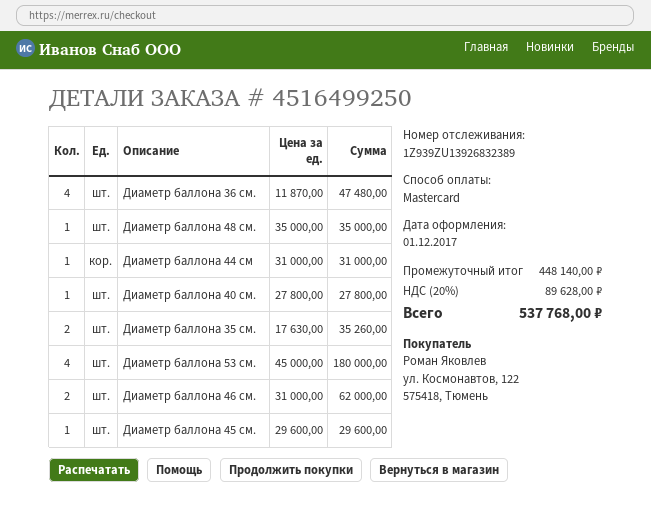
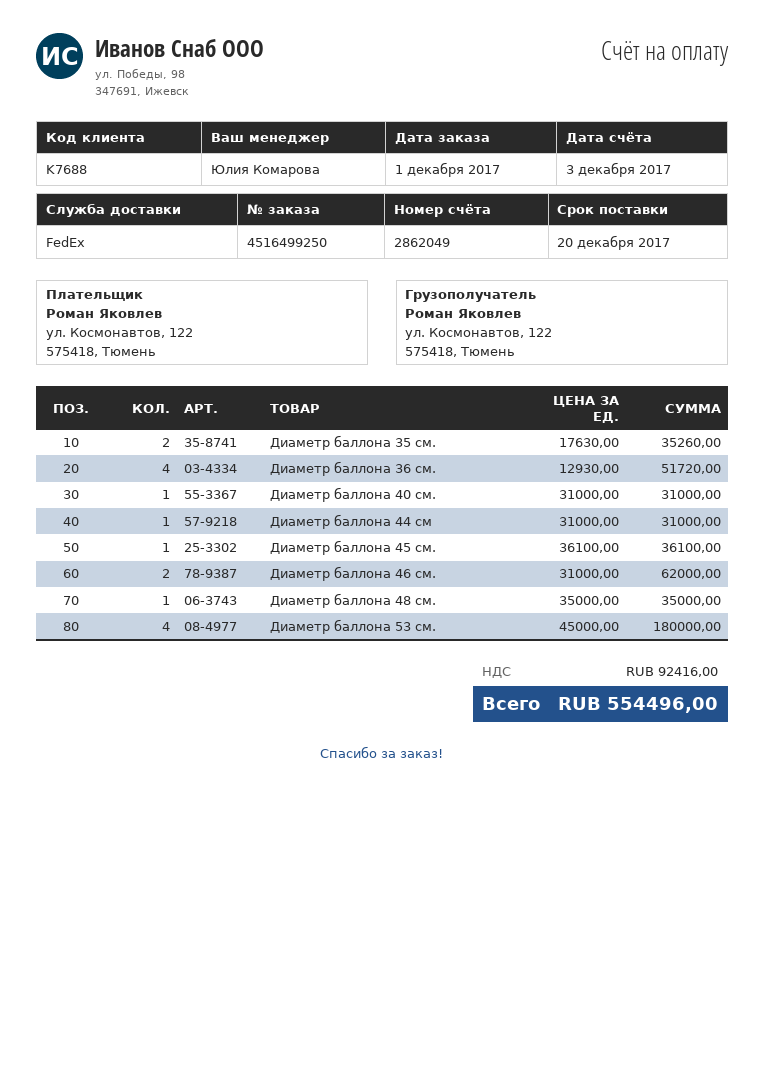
Диаметр баллона 36 см.: 4 x 11870.00 = 47480.00 -> 4 x 12930.00 = 51720.00
Диаметр баллона 40 см.: 1 x 27800.00 = 27800.00 -> 1 x 31000.00 = 31000.00
Диаметр баллона 45 см.: 1 x 29600.00 = 29600.00 -> 1 x 36100.00 = 36100.00
tax: 89628.00 -> 92416.00
total: 537768.00 -> 554496.00

